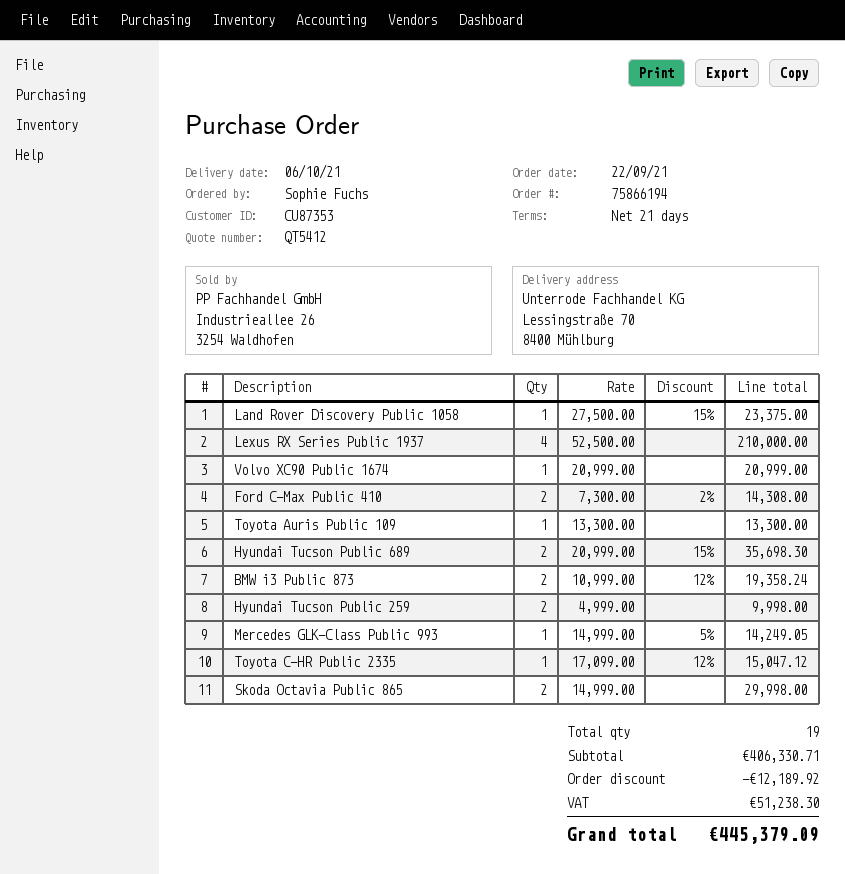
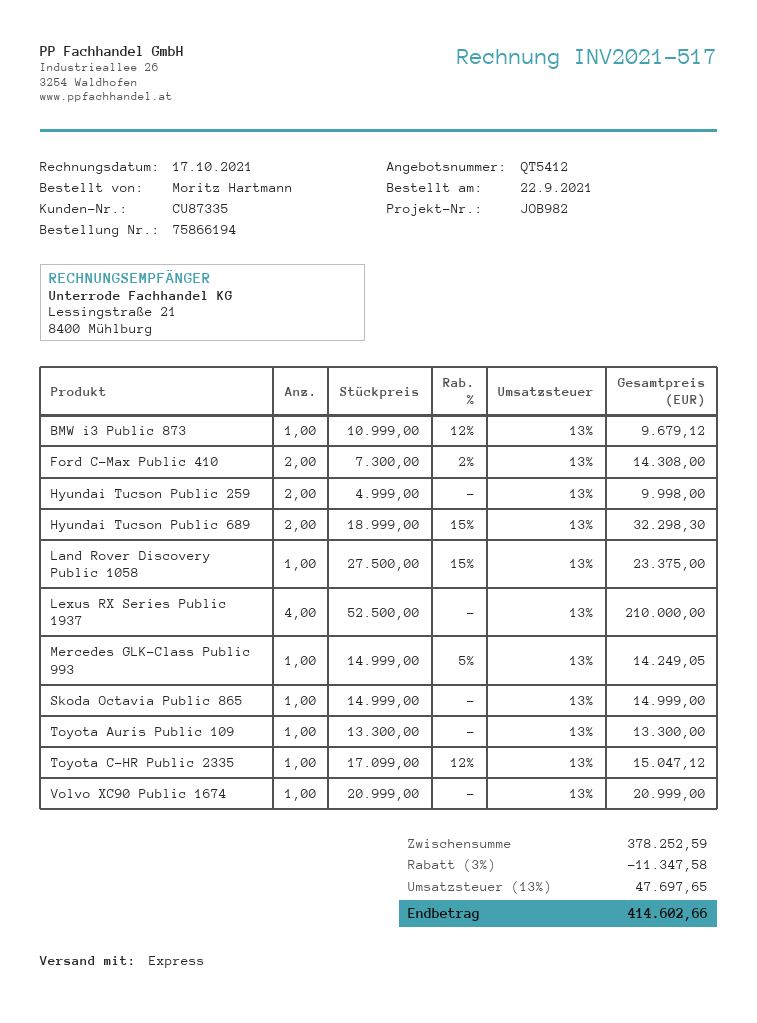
customer number: CU87353 -> CU87335
ordered by: Sophie Fuchs -> Moritz Hartmann
Hyundai Tucson Public 689: 2 x 20999.00 - 15% = 35698.30 -> 2 x 18999.00 - 15% = 32298.30
BMW i3 Public 873: 2 x 10999.00 - 12% = 19358.24 -> 1 x 10999.00 - 12% = 9679.12
Skoda Octavia Public 865: 2 x 14999.00 = 29998.00 -> 1 x 14999.00 = 14999.00
subtotal: 406330.71 -> 378252.59
discount: 12189.92 -> 11347.58
tax: 51238.30 -> 47697.65
total: 445379.09 -> 414602.66

